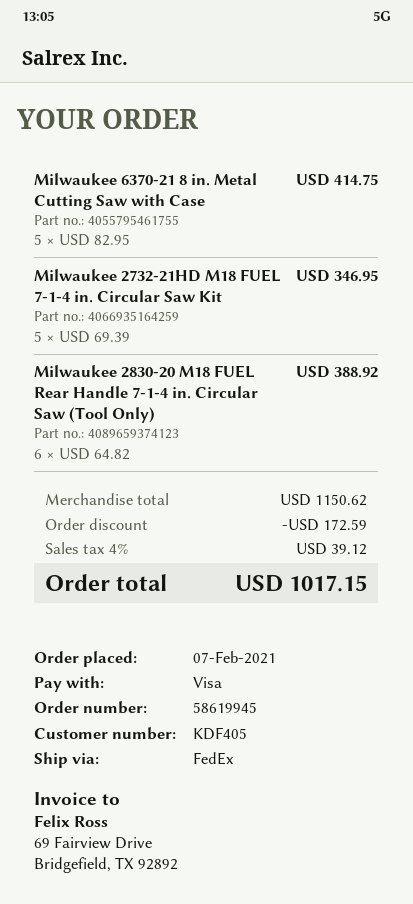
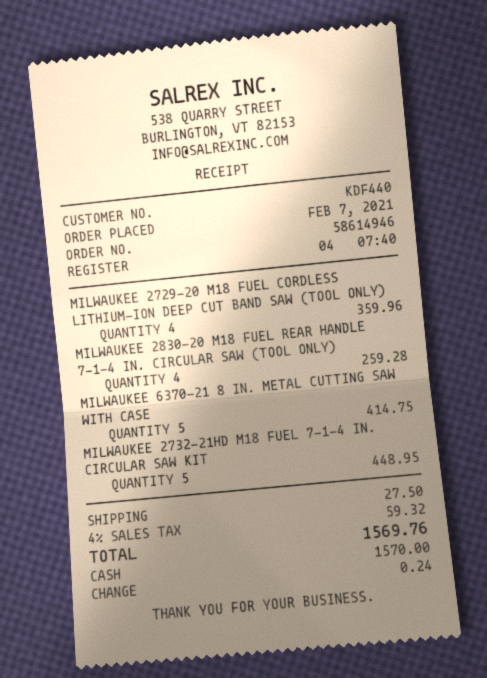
order number: 58619945 -> 58614946
customer number: KDF405 -> KDF440
payment method: Visa -> cash
Milwaukee 2732-21HD M18 FUEL 7-1-4 in. Circular Saw Kit: 5 for 346.95 -> 5 for 448.95
Milwaukee 2830-20 M18 FUEL Rear Handle 7-1-4 in. Circular Saw (Tool Only): 6 for 388.92 -> 4 for 259.28
MILWAUKEE 2729-20 M18 FUEL CORDLESS LITHIUM-ION DEEP CUT BAND SAW (TOOL ONLY): none -> 4 for 359.96
discount: 172.59 -> none
shipping: none -> 27.50
tax: 4% = 39.12 -> 4% = 59.32
total: 1017.15 -> 1569.76

